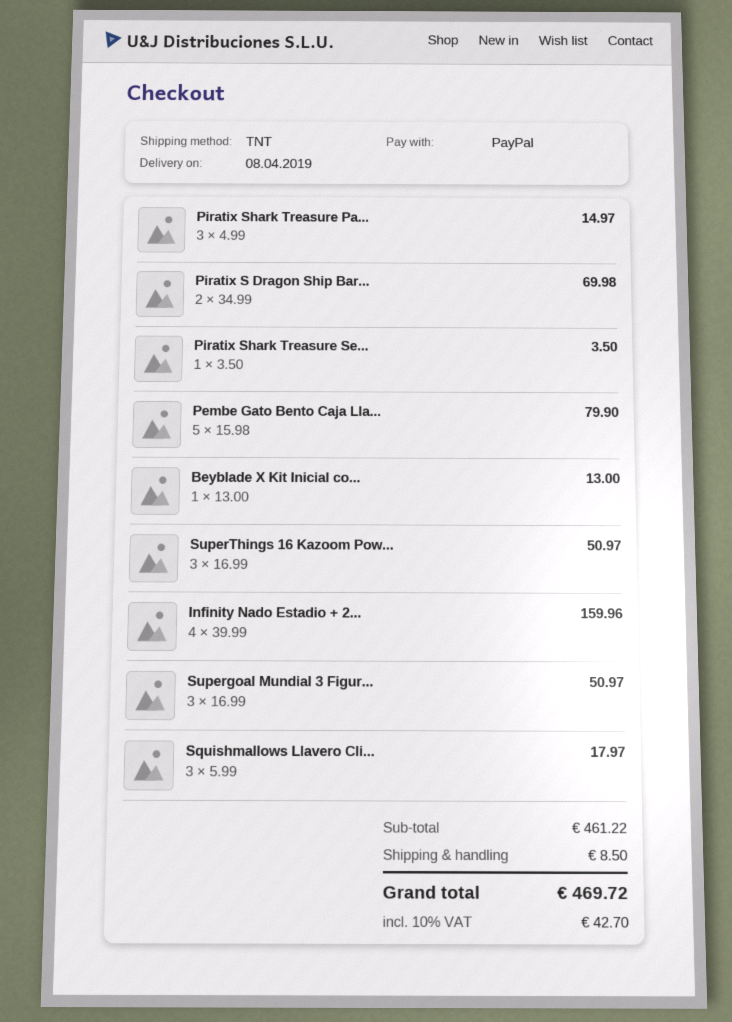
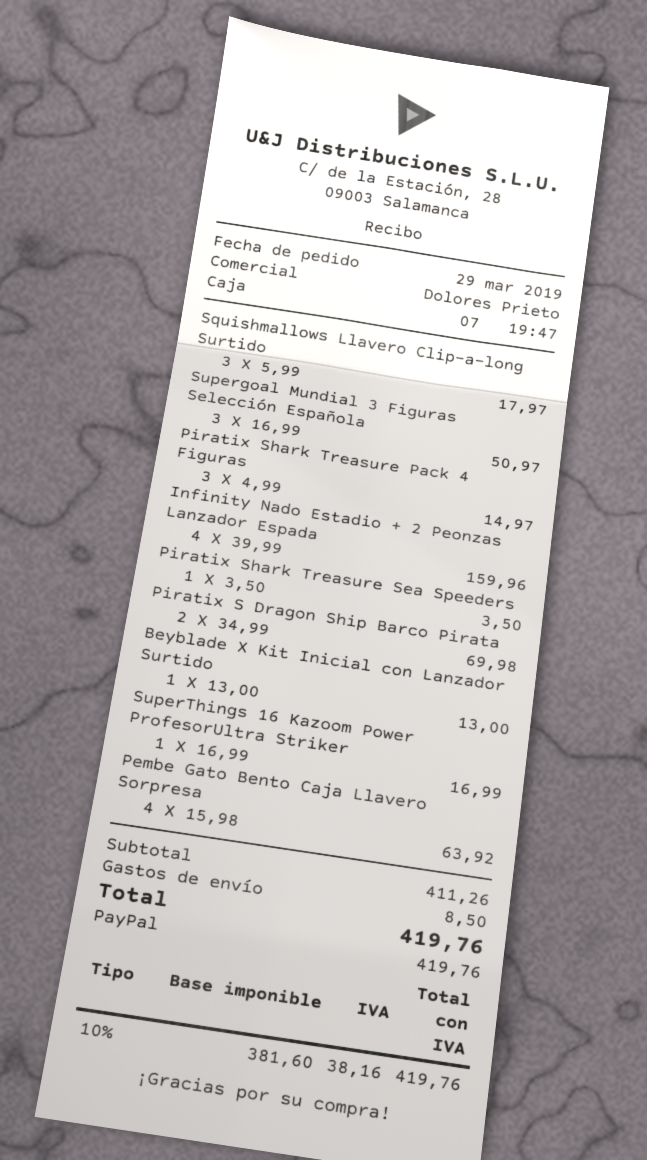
Pembe Gato Bento Caja Lla...: 5 x 15.98 = 79.90 -> 4 x 15.98 = 63.92
SuperThings 16 Kazoom Pow...: 3 x 16.99 = 50.97 -> 1 x 16.99 = 16.99
subtotal: 461.22 -> 411.26
tax: 10% = 42.70 -> 10% = 38.16
total: 469.72 -> 419.76

